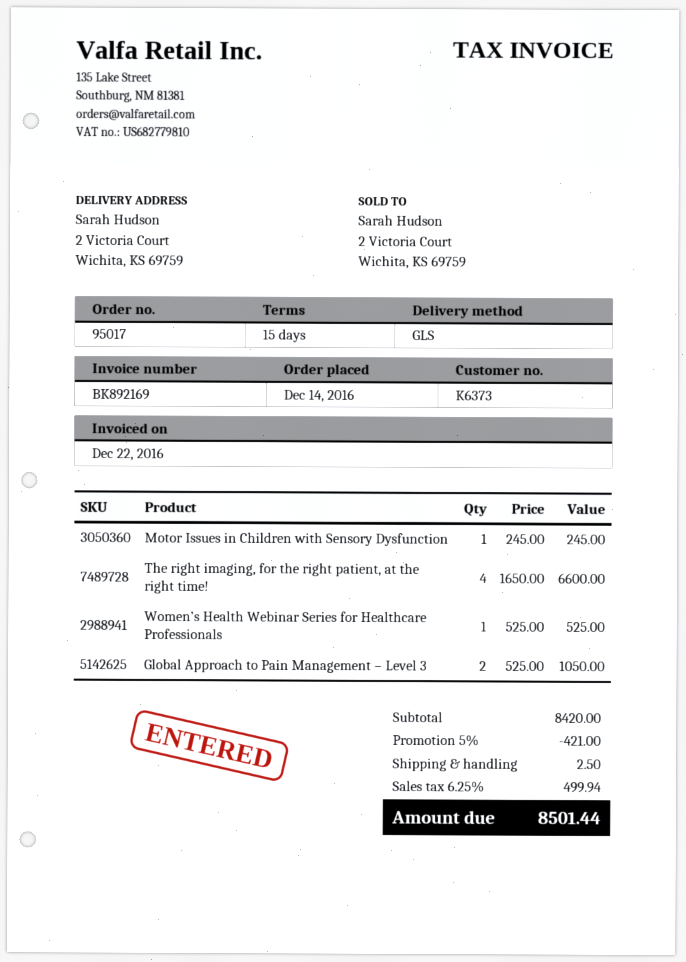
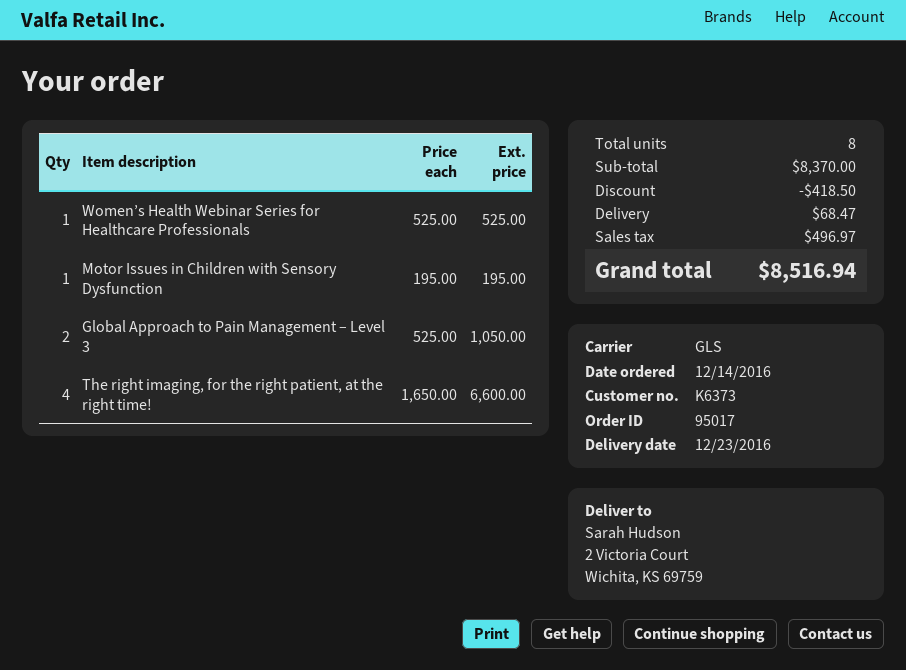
Motor Issues in Children with Sensory Dysfunction: 1 x 245.00 = 245.00 -> 1 x 195.00 = 195.00
subtotal: 8420.00 -> 8370.00
discount: 421.00 -> 418.50
shipping: 2.50 -> 68.47
tax: 499.94 -> 496.97
total: 8501.44 -> 8516.94

